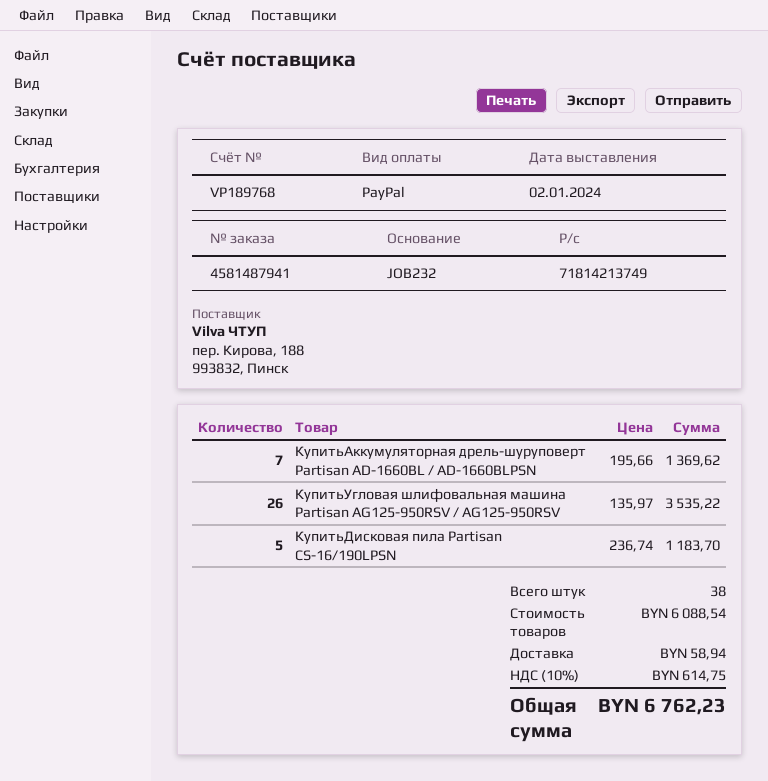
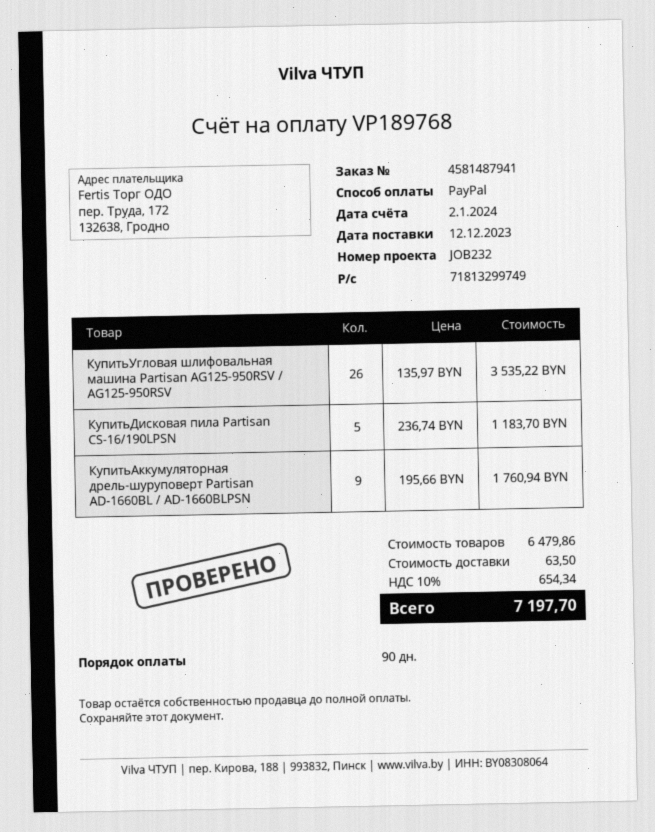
bank account: 71814213749 -> 71813299749
КупитьАккумуляторная дрель-шуруповерт Partisan AD-1660BL / AD-1660BLPSN: 7 x 195.66 = 1369.62 -> 9 x 195.66 = 1760.94
subtotal: 6088.54 -> 6479.86
shipping: 58.94 -> 63.50
tax: 10% = 614.75 -> 10% = 654.34
total: 6762.23 -> 7197.70

